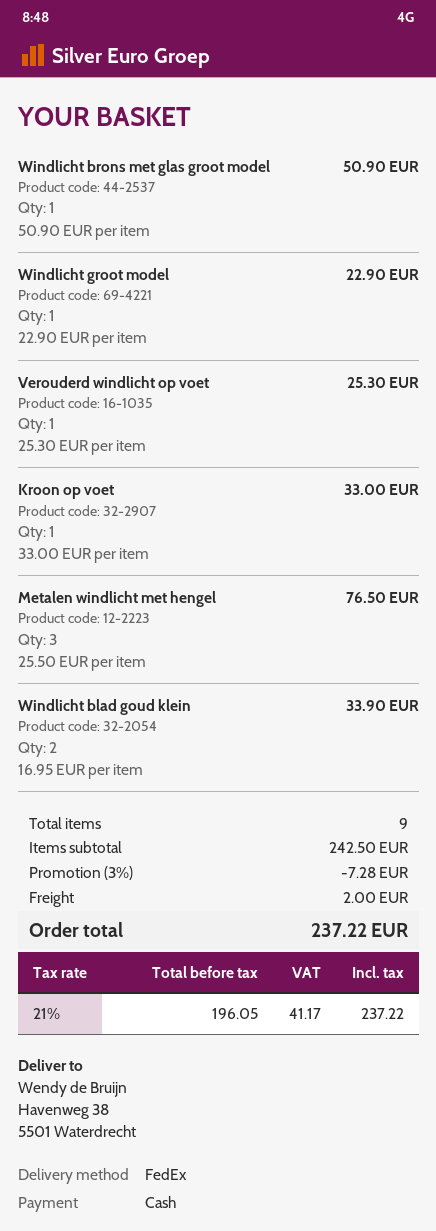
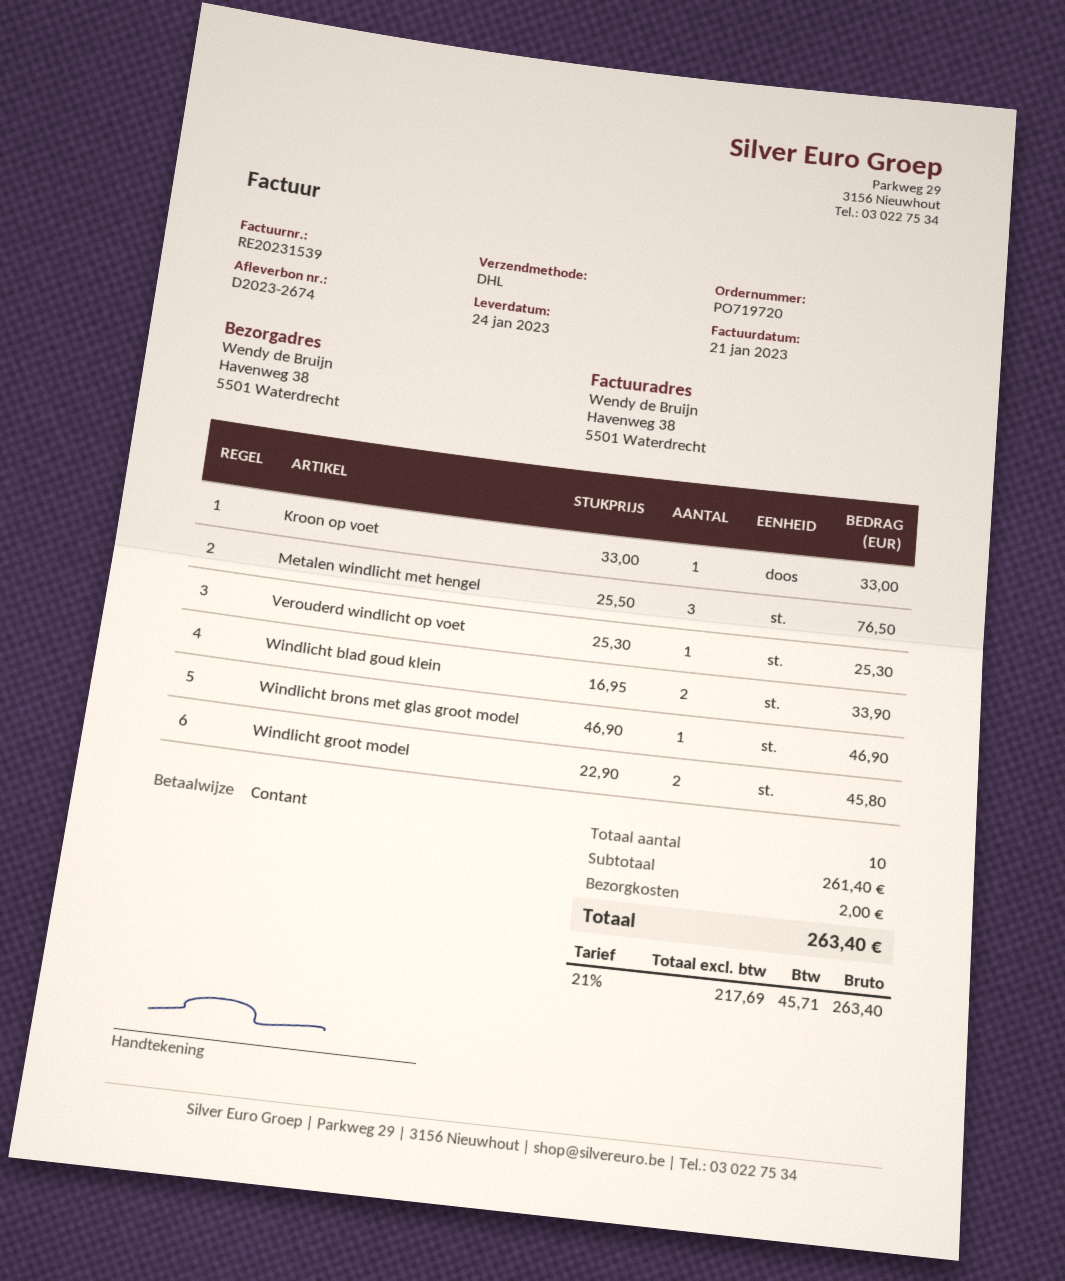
shipping method: FedEx -> DHL
Windlicht brons met glas groot model: 1 x 50.90 = 50.90 -> 1 x 46.90 = 46.90
Windlicht groot model: 1 x 22.90 = 22.90 -> 2 x 22.90 = 45.80
total quantity: 9 -> 10
subtotal: 242.50 -> 261.40
discount: 3% = 7.28 -> none
net: 196.05 -> 217.69
tax: 21% = 41.17 -> 21% = 45.71
total: 237.22 -> 263.40

